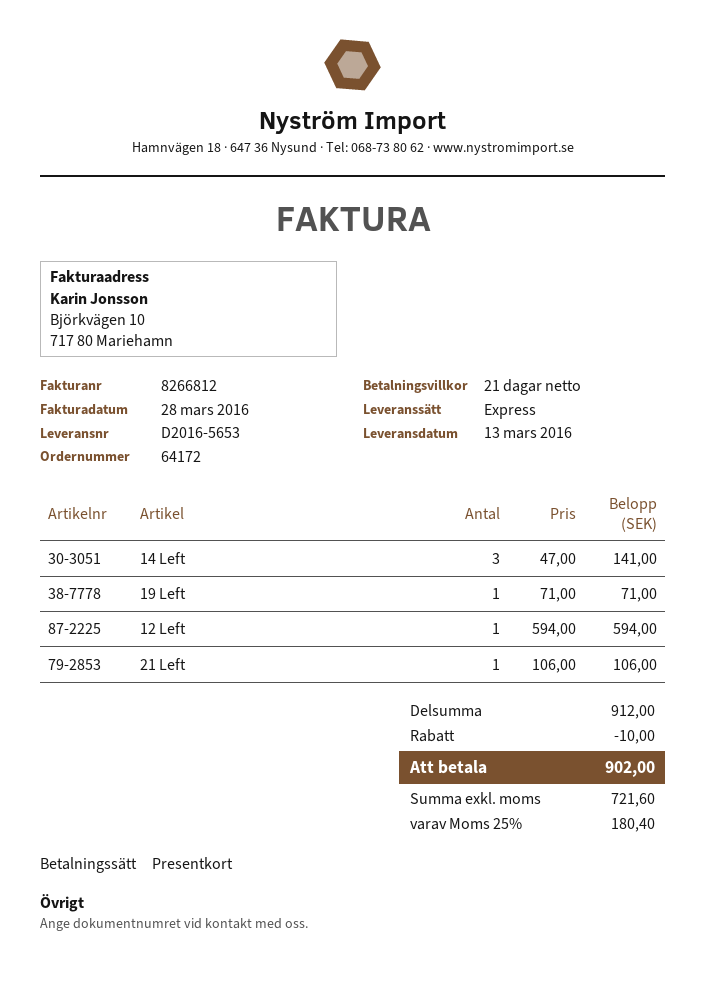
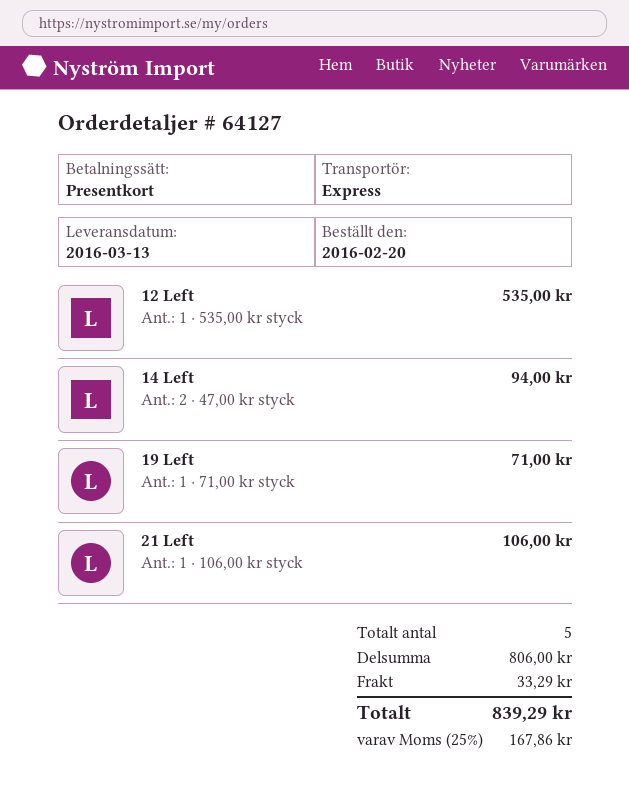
order number: 64172 -> 64127
14 Left: 3 x 47.00 = 141.00 -> 2 x 47.00 = 94.00
12 Left: 1 x 594.00 = 594.00 -> 1 x 535.00 = 535.00
subtotal: 912.00 -> 806.00
discount: 10.00 -> none
shipping: none -> 33.29
tax: 25% = 180.40 -> 25% = 167.86
total: 902.00 -> 839.29

